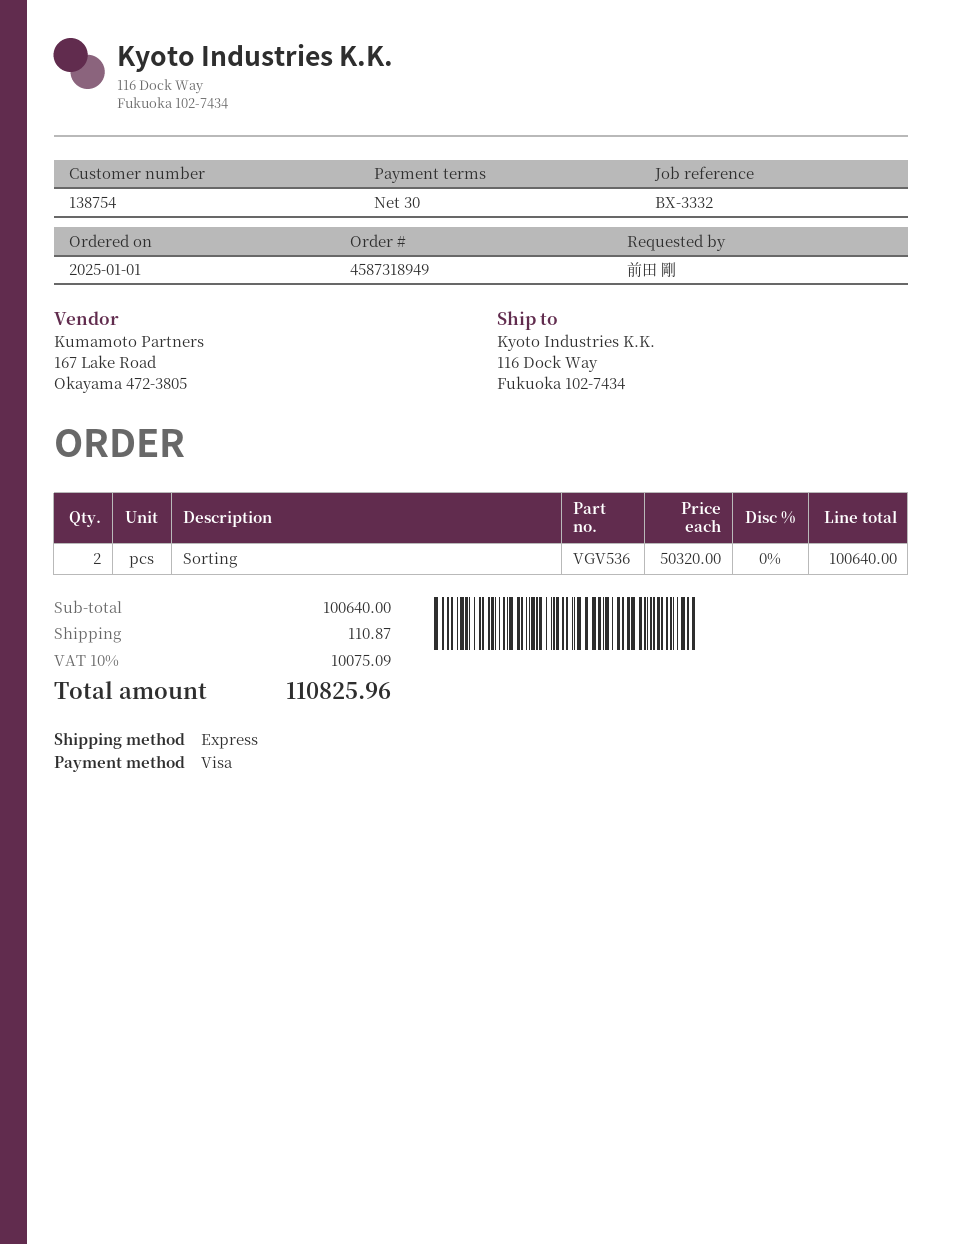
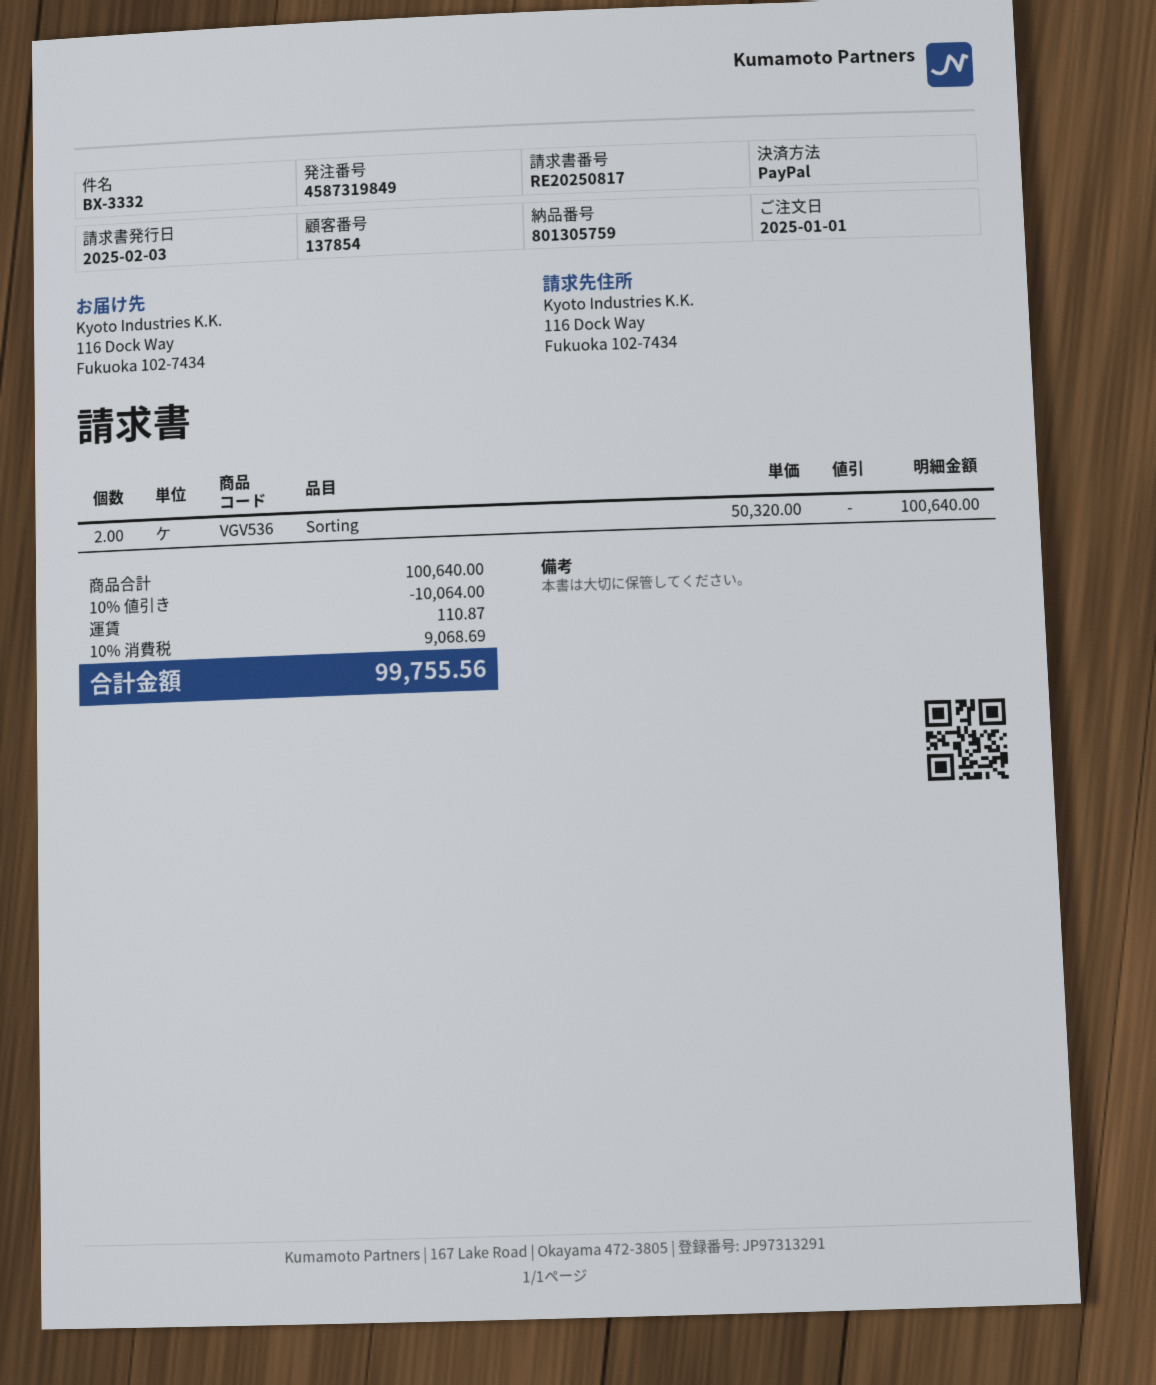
order number: 4587318949 -> 4587319849
customer number: 138754 -> 137854
payment method: Visa -> PayPal
discount: none -> 10% = 10064.00
tax: 10% = 10075.09 -> 10% = 9068.69
total: 110825.96 -> 99755.56

